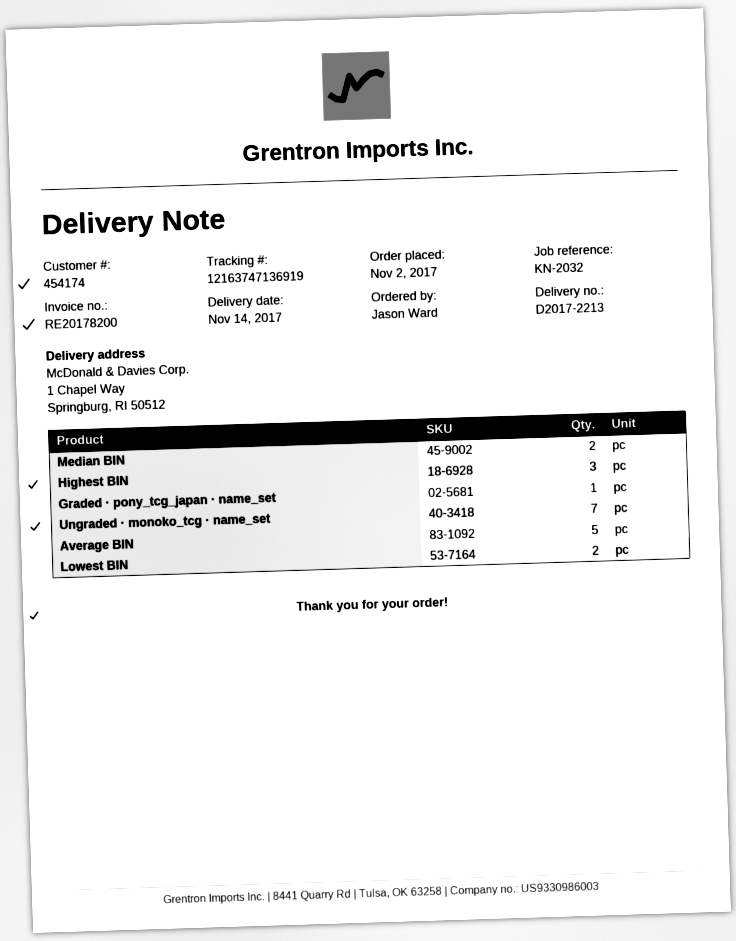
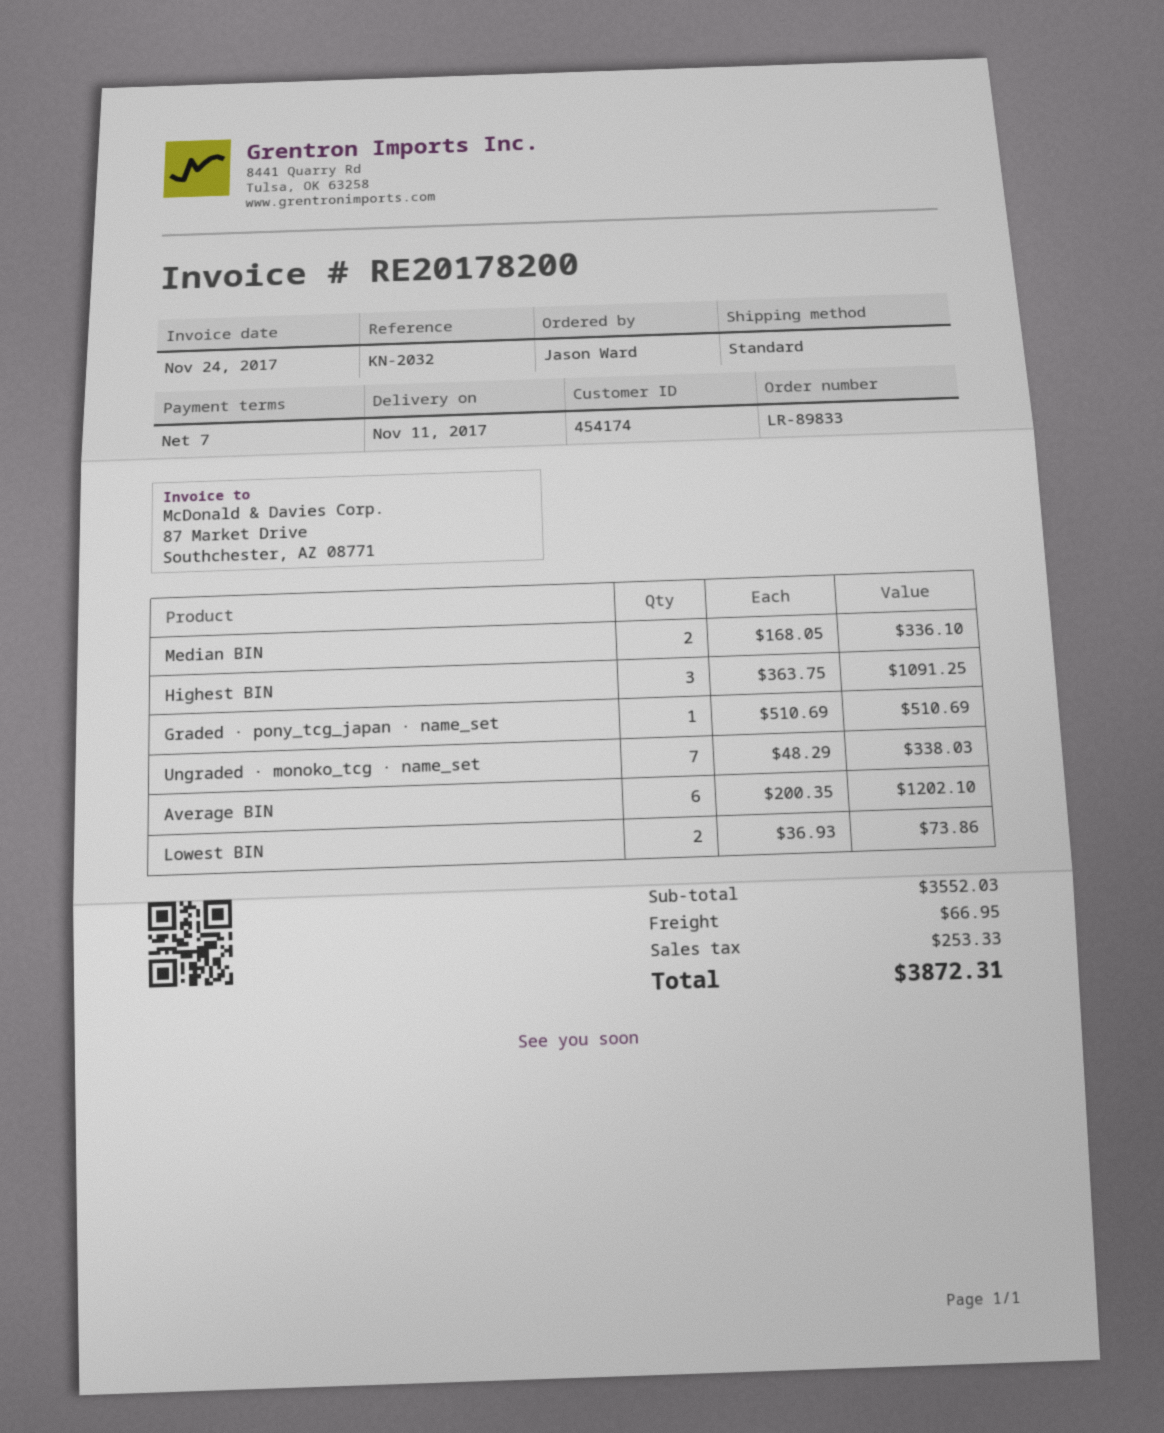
delivery date: 2017-11-14 -> 2017-11-11
Average BIN: 5 -> 6

